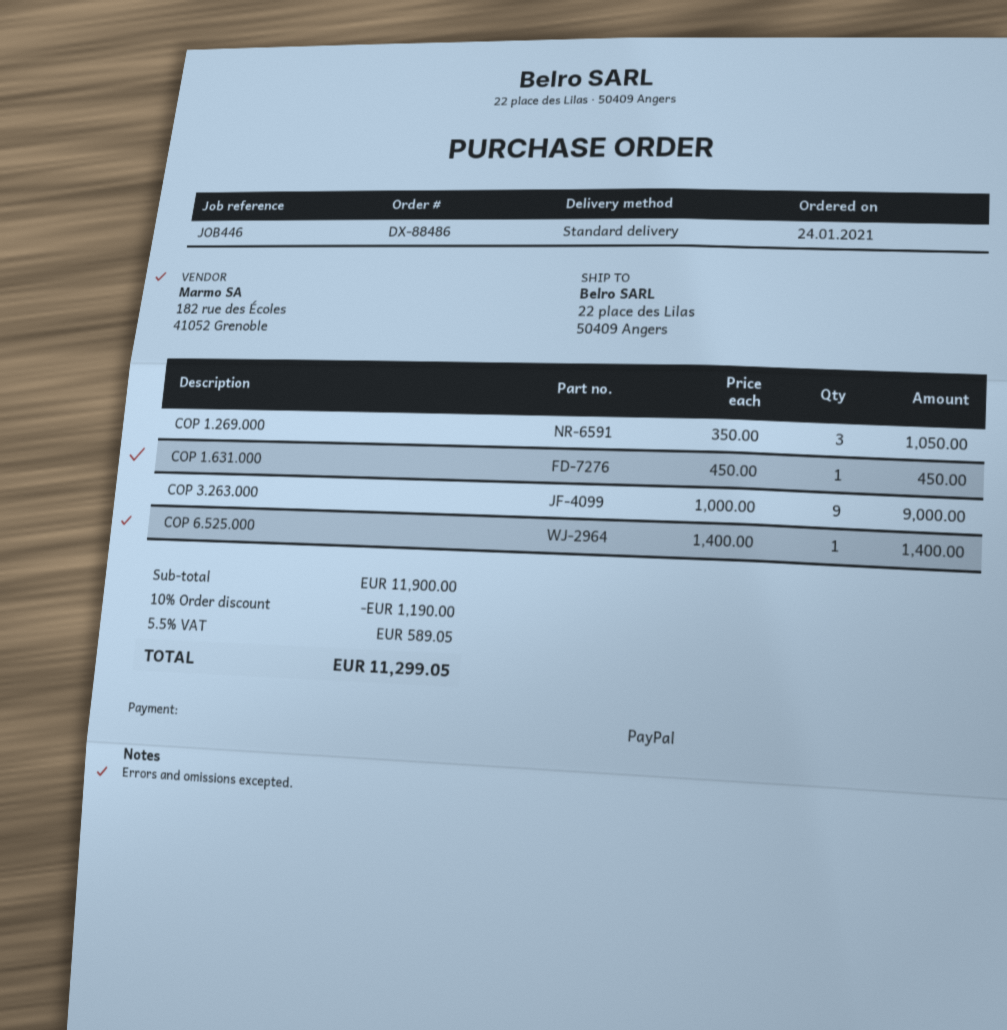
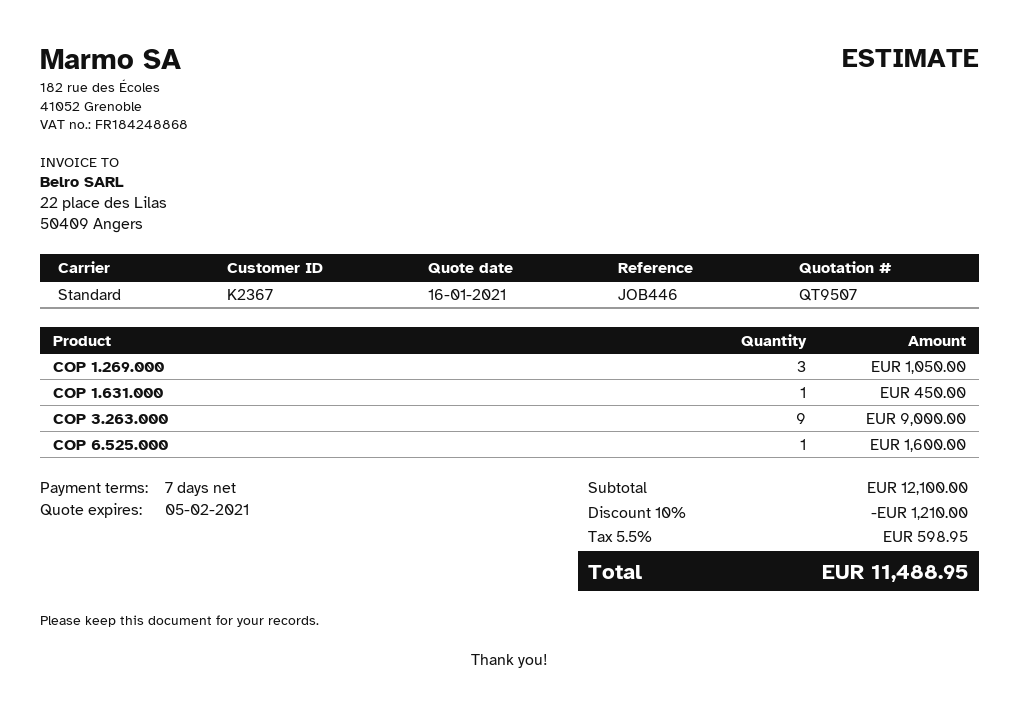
COP 6.525.000: 1 for 1400.00 -> 1 for 1600.00
subtotal: 11900.00 -> 12100.00
discount: 10% = 1190.00 -> 10% = 1210.00
tax: 5.5% = 589.05 -> 5.5% = 598.95
total: 11299.05 -> 11488.95

